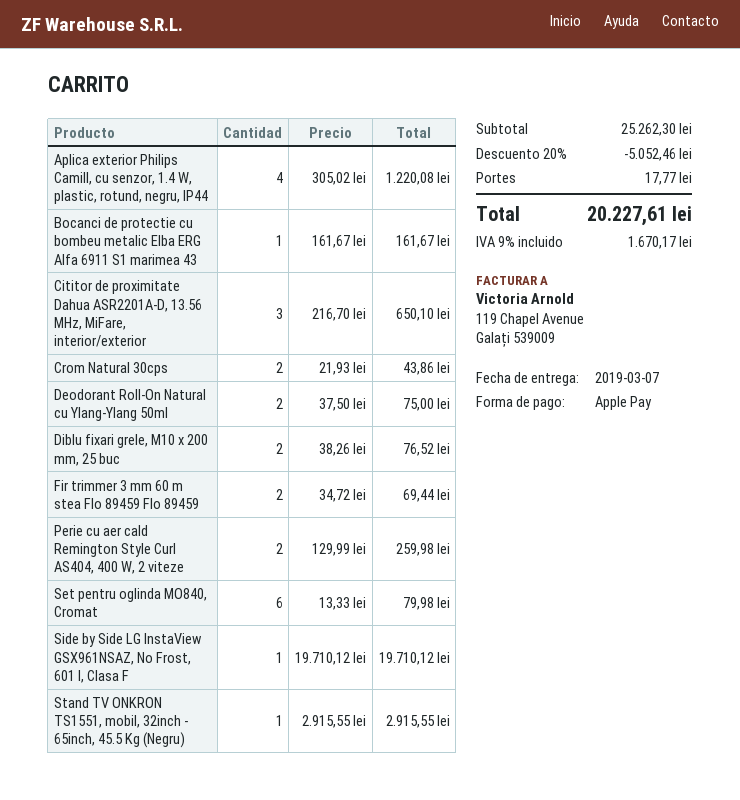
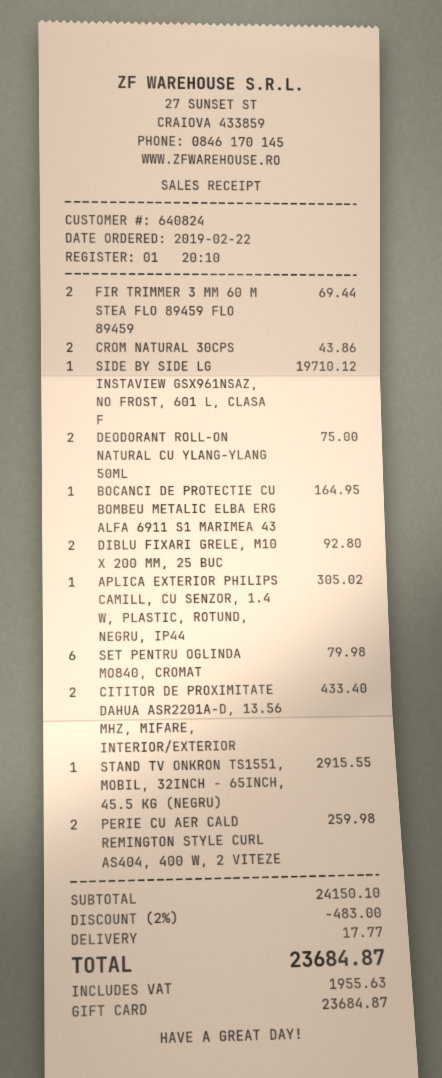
payment method: Apple Pay -> gift card
Aplica exterior Philips Camill, cu senzor, 1.4 W, plastic, rotund, negru, IP44: 4 for 1220.08 -> 1 for 305.02
Bocanci de protectie cu bombeu metalic Elba ERG Alfa 6911 S1 marimea 43: 1 for 161.67 -> 1 for 164.95
Cititor de proximitate Dahua ASR2201A-D, 13.56 MHz, MiFare, interior/exterior: 3 for 650.10 -> 2 for 433.40
Diblu fixari grele, M10 x 200 mm, 25 buc: 2 for 76.52 -> 2 for 92.80
subtotal: 25262.30 -> 24150.10
discount: 20% = 5052.46 -> 2% = 483.00
tax: 1670.17 -> 1955.63
total: 20227.61 -> 23684.87

